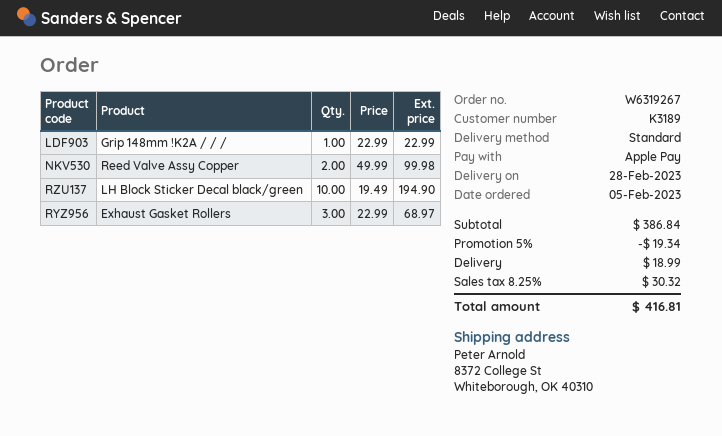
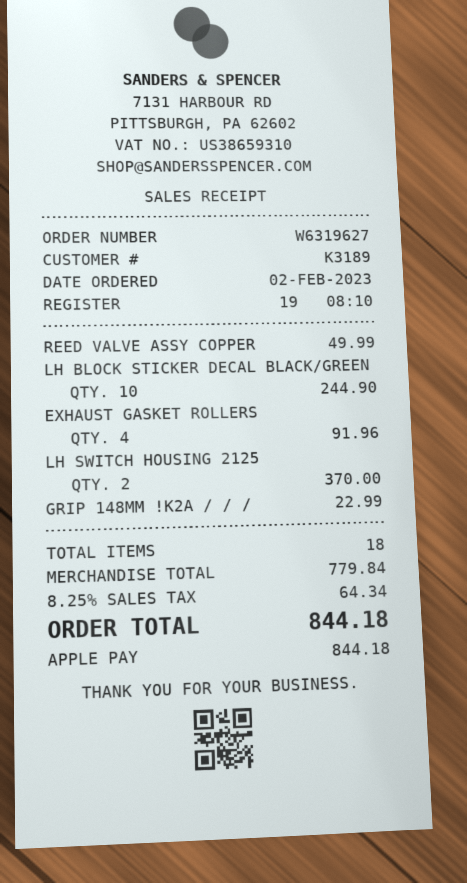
order number: W6319267 -> W6319627
order date: 2023-02-05 -> 2023-02-02
Reed Valve Assy Copper: 2 for 99.98 -> 1 for 49.99
LH Block Sticker Decal black/green: 10 for 194.90 -> 10 for 244.90
Exhaust Gasket Rollers: 3 for 68.97 -> 4 for 91.96
LH SWITCH HOUSING 2125: none -> 2 for 370.00
subtotal: 386.84 -> 779.84
discount: 5% = 19.34 -> none
shipping: 18.99 -> none
tax: 8.25% = 30.32 -> 8.25% = 64.34
total: 416.81 -> 844.18

